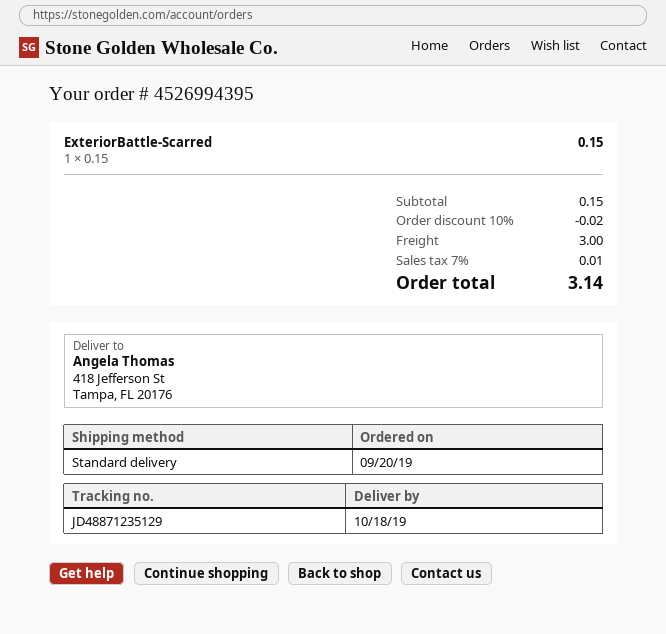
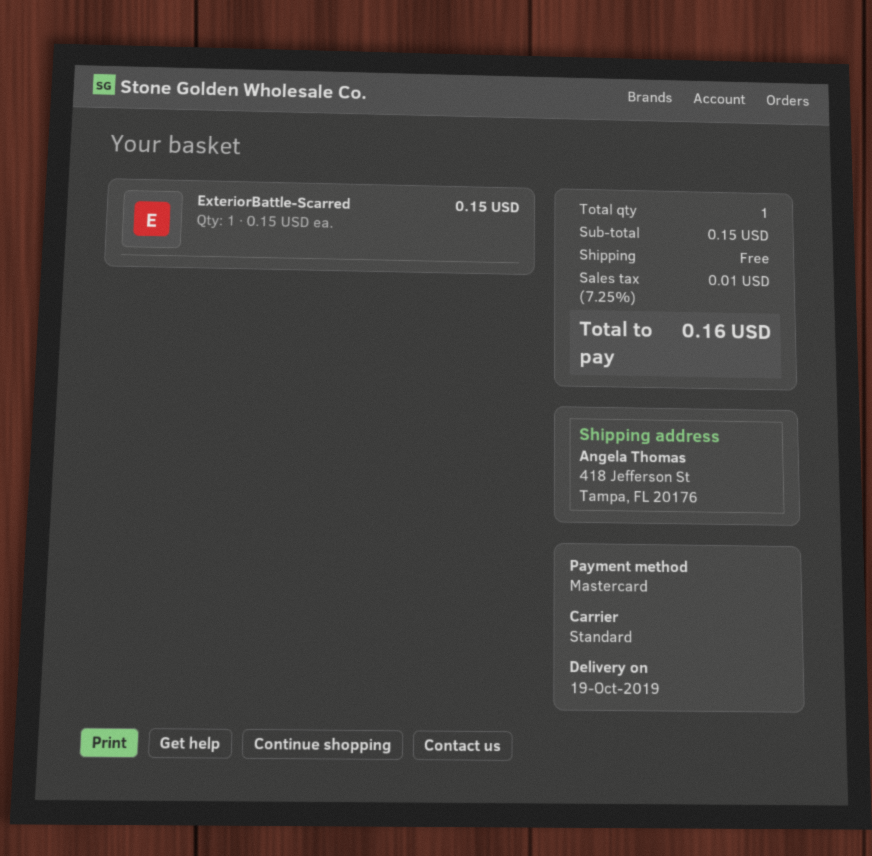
delivery date: 2019-10-18 -> 2019-10-19
discount: 10% = 0.02 -> none
shipping: 3.00 -> 0.00
tax: 7% = 0.01 -> 7.25% = 0.01
total: 3.14 -> 0.16

